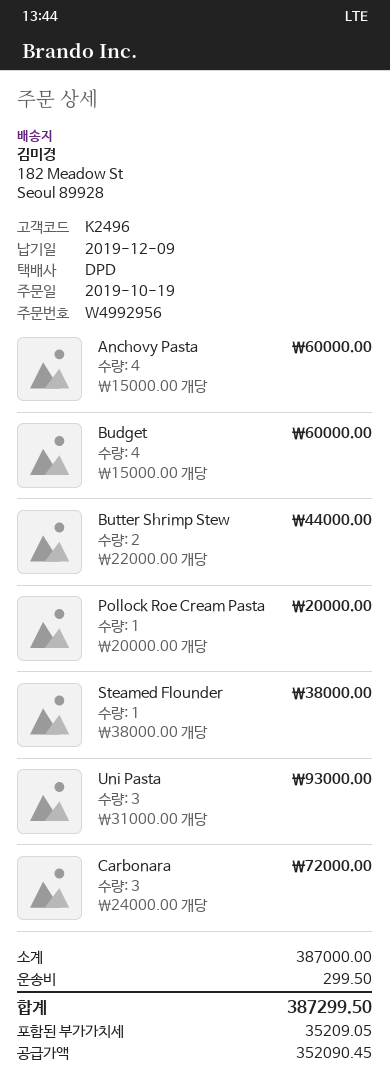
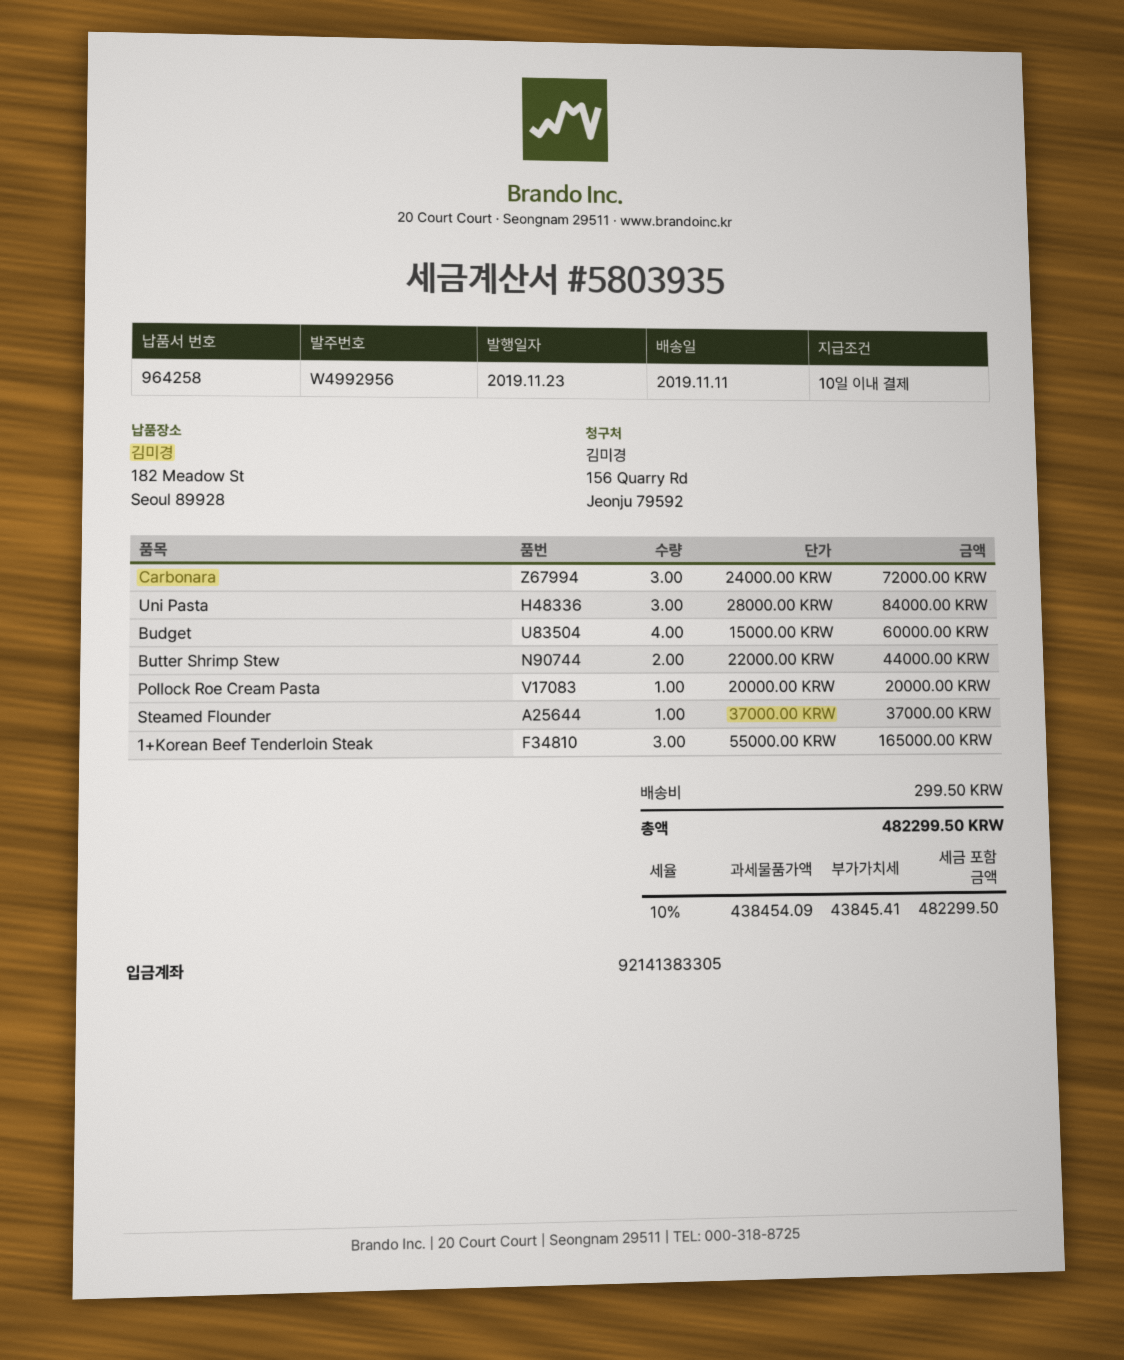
delivery date: 2019-12-09 -> 2019-11-11
Anchovy Pasta: 4 x 15000.00 = 60000.00 -> none
Steamed Flounder: 1 x 38000.00 = 38000.00 -> 1 x 37000.00 = 37000.00
Uni Pasta: 3 x 31000.00 = 93000.00 -> 3 x 28000.00 = 84000.00
1+Korean Beef Tenderloin Steak: none -> 3 x 55000.00 = 165000.00
net: 352090.45 -> 438454.09
tax: 35209.05 -> 43845.41
total: 387299.50 -> 482299.50

